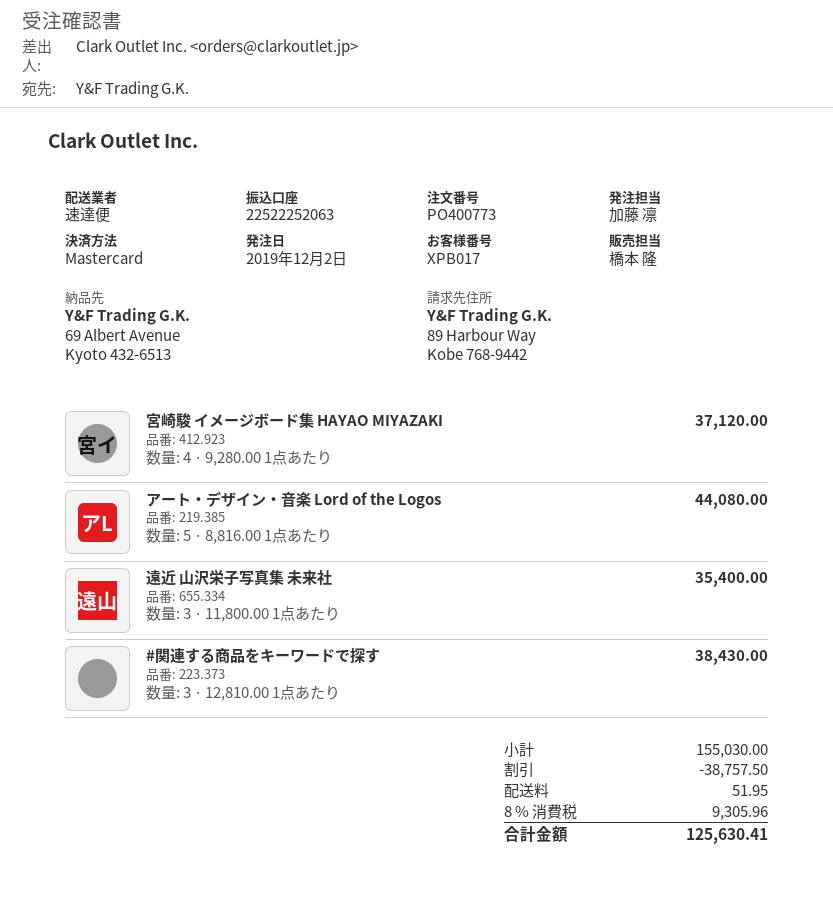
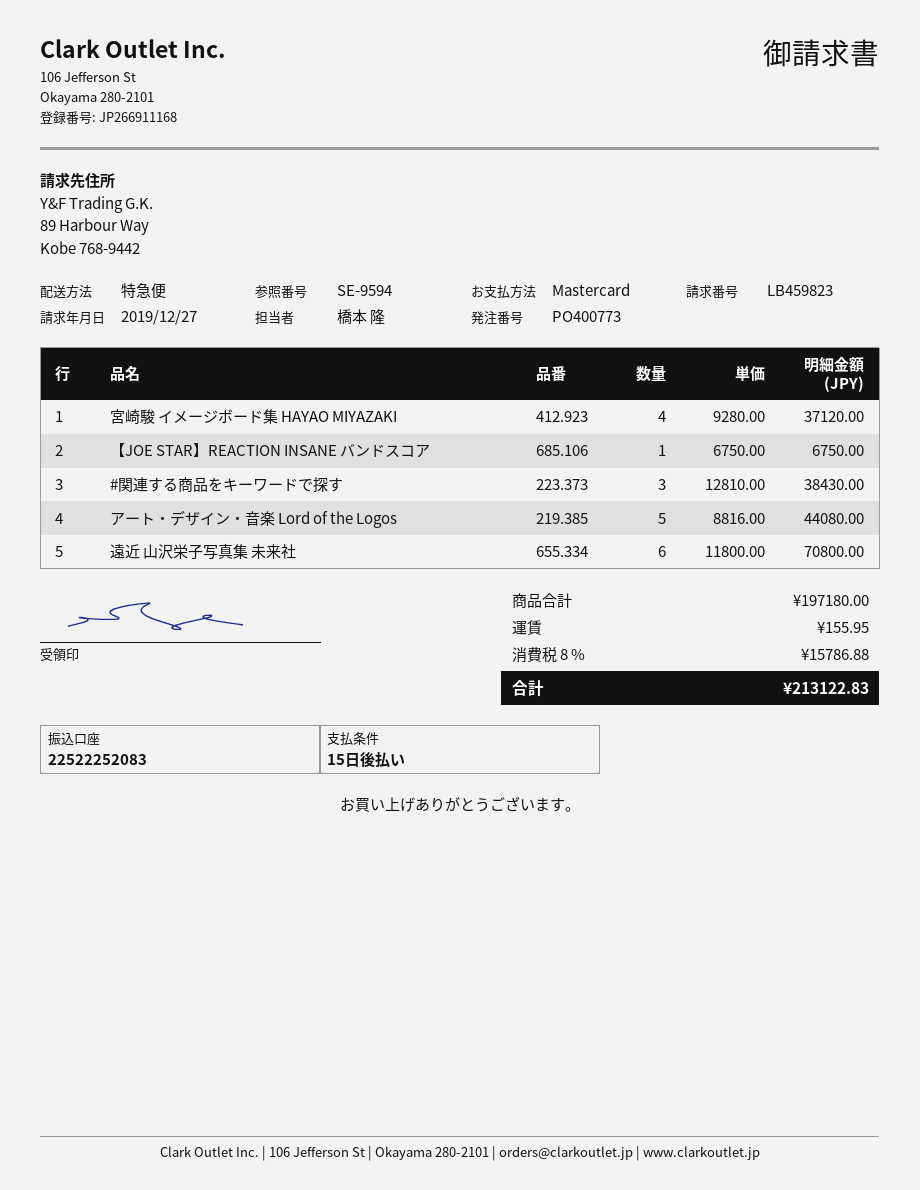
bank account: 22522252063 -> 22522252083
遠近 山沢栄子写真集 未来社: 3 x 11800.00 = 35400.00 -> 6 x 11800.00 = 70800.00
【JOE STAR】REACTION INSANE バンドスコア: none -> 1 x 6750.00 = 6750.00
subtotal: 155030.00 -> 197180.00
discount: 38757.50 -> none
shipping: 51.95 -> 155.95
tax: 8% = 9305.96 -> 8% = 15786.88
total: 125630.41 -> 213122.83

